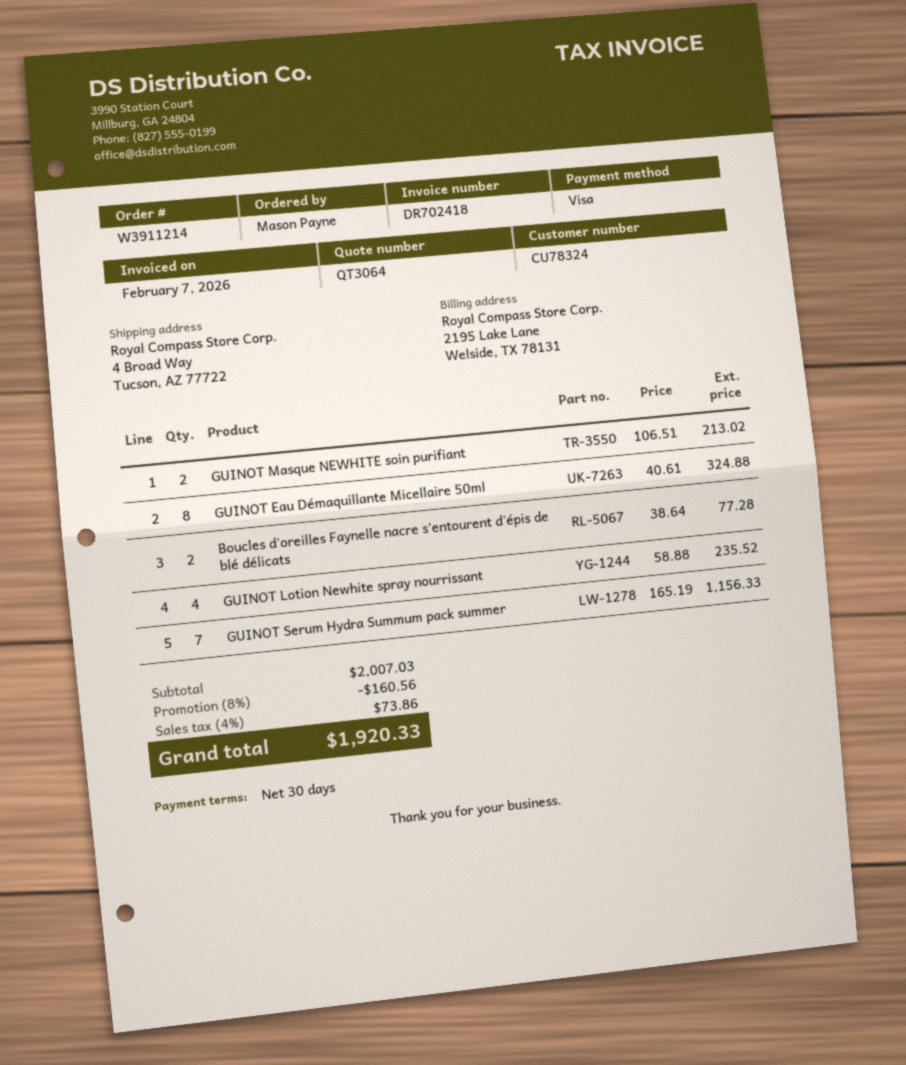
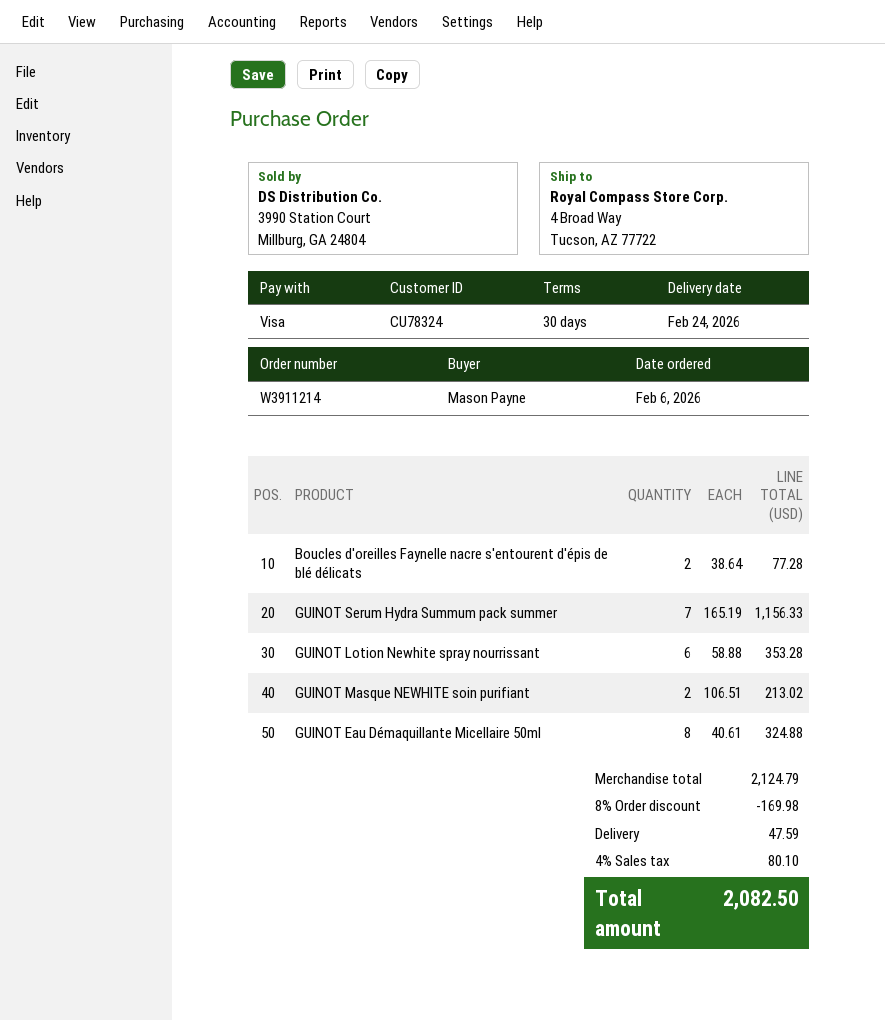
GUINOT Lotion Newhite spray nourrissant: 4 x 58.88 = 235.52 -> 6 x 58.88 = 353.28
subtotal: 2007.03 -> 2124.79
discount: 8% = 160.56 -> 8% = 169.98
shipping: none -> 47.59
tax: 4% = 73.86 -> 4% = 80.10
total: 1920.33 -> 2082.50

